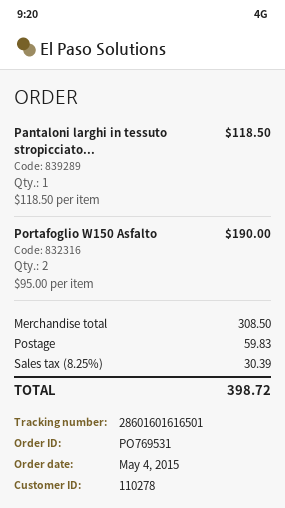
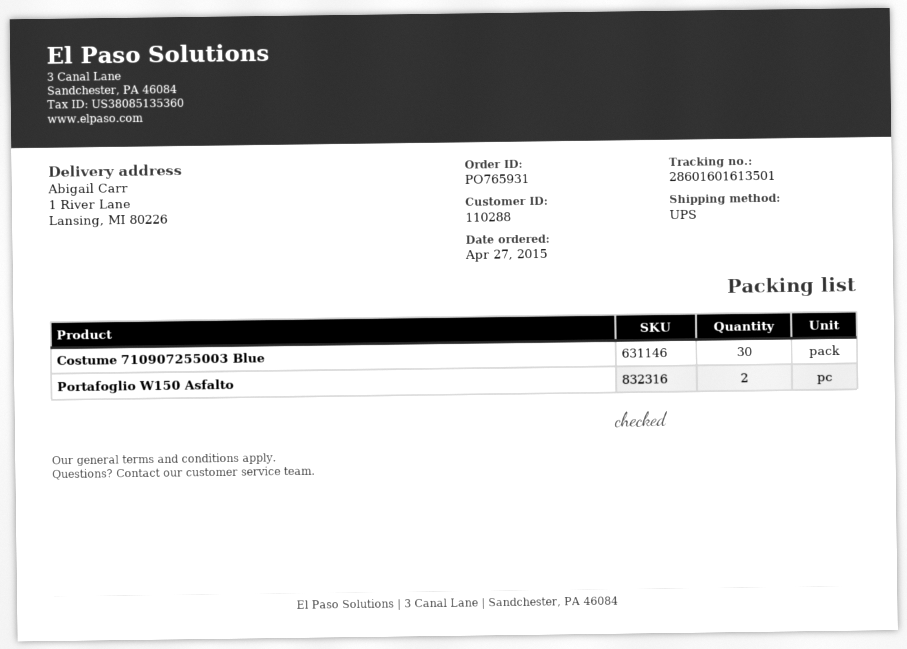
order number: PO769531 -> PO765931
order date: 2015-05-04 -> 2015-04-27
customer number: 110278 -> 110288
tracking number: 28601601616501 -> 28601601613501
Pantaloni larghi in tessuto stropicciato...: 1 -> none
Costume 710907255003 Blue: none -> 30

